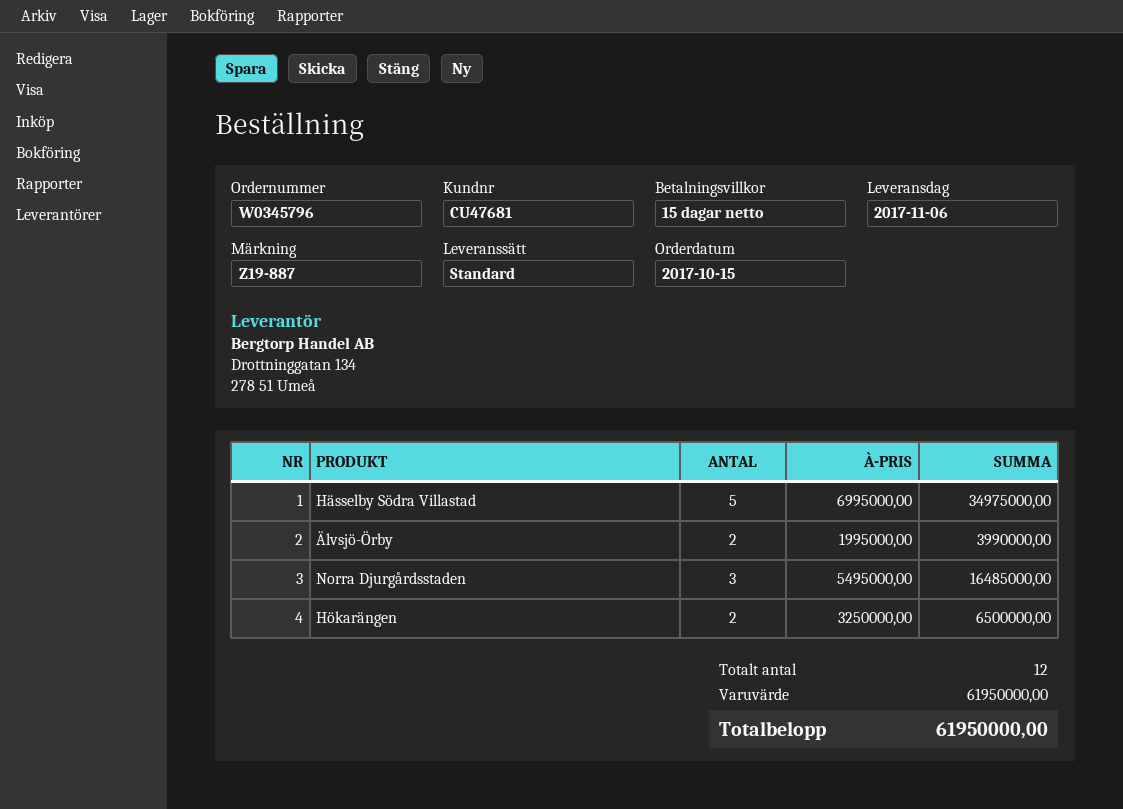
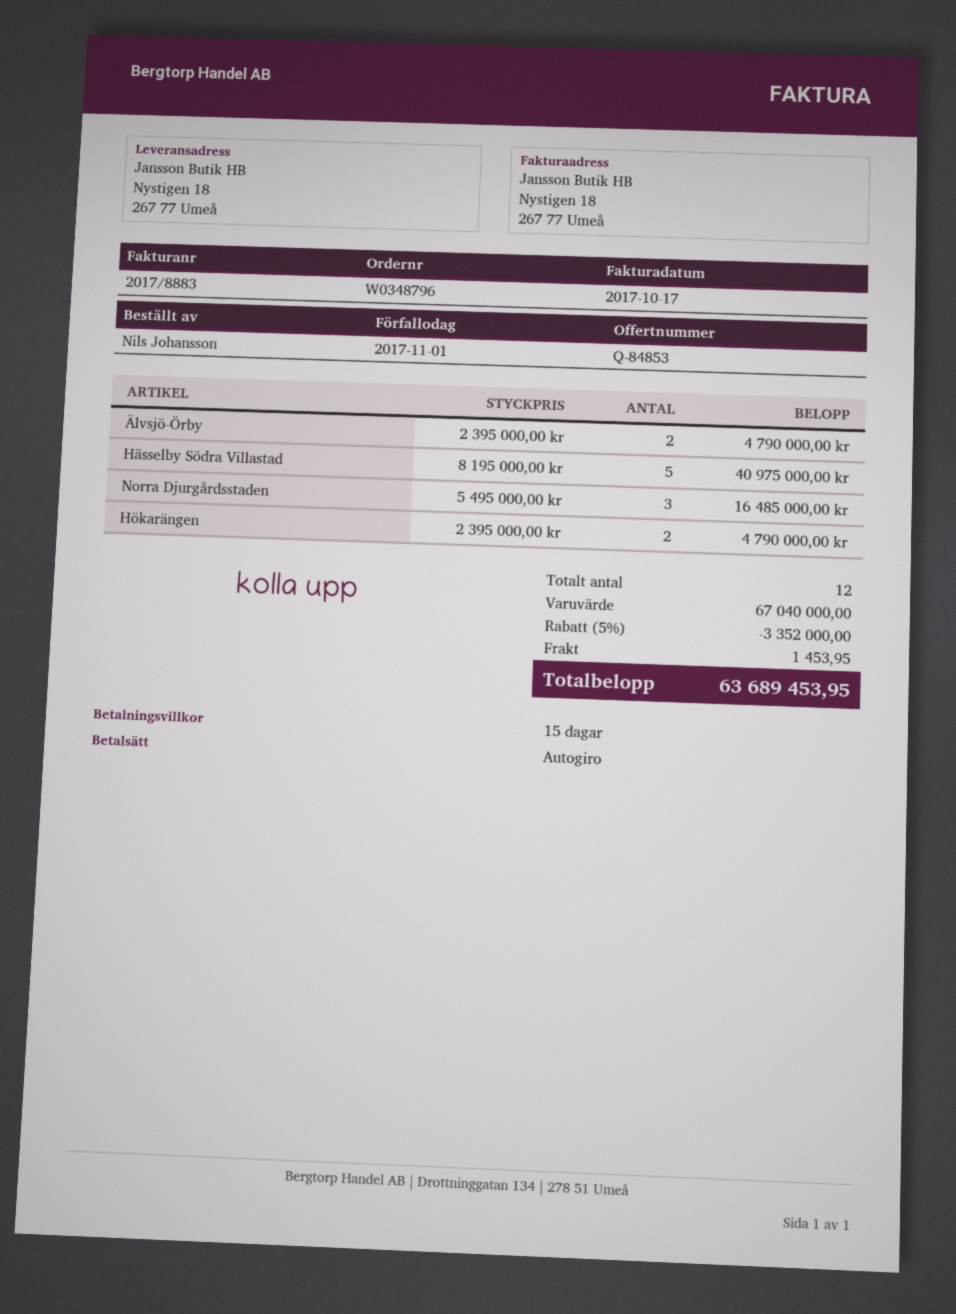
order number: W0345796 -> W0348796
Hässelby Södra Villastad: 5 x 6995000.00 = 34975000.00 -> 5 x 8195000.00 = 40975000.00
Älvsjö-Örby: 2 x 1995000.00 = 3990000.00 -> 2 x 2395000.00 = 4790000.00
Hökarängen: 2 x 3250000.00 = 6500000.00 -> 2 x 2395000.00 = 4790000.00
subtotal: 61950000.00 -> 67040000.00
discount: none -> 5% = 3352000.00
shipping: none -> 1453.95
total: 61950000.00 -> 63689453.95

